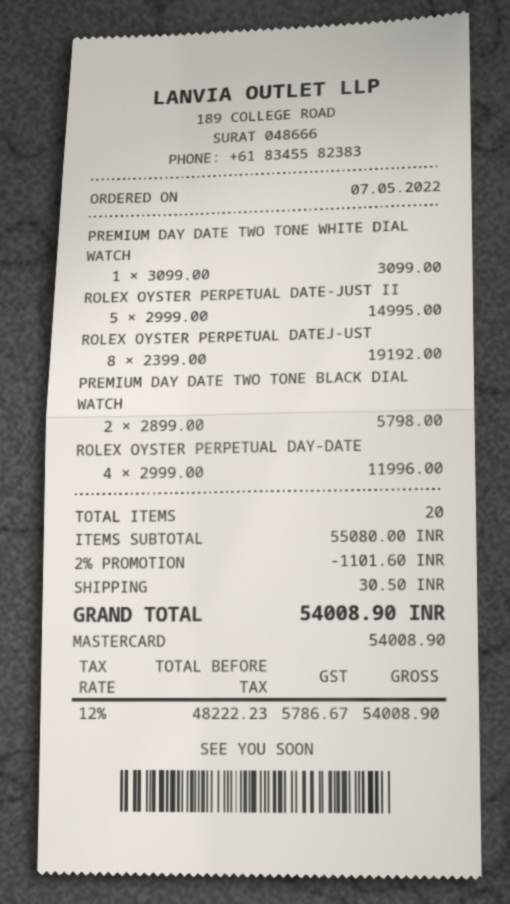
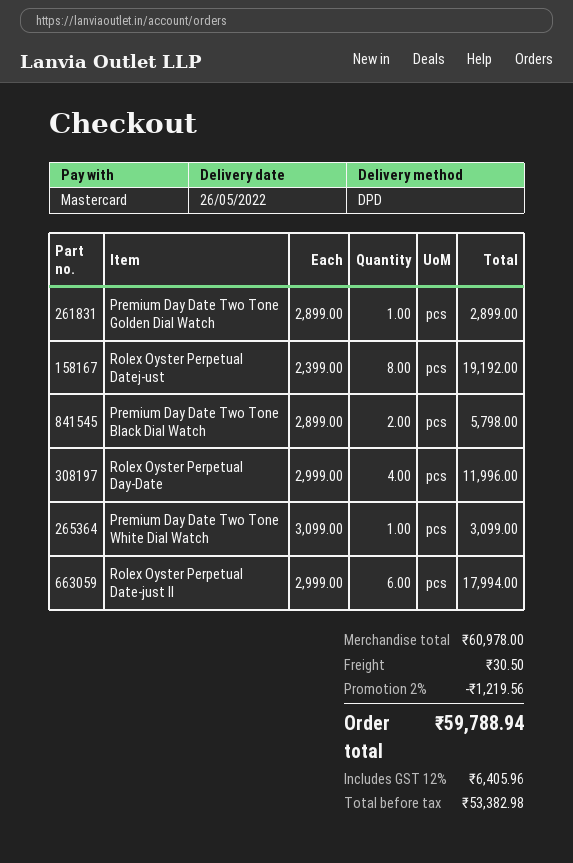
ROLEX OYSTER PERPETUAL DATE-JUST II: 5 x 2999.00 = 14995.00 -> 6 x 2999.00 = 17994.00
Premium Day Date Two Tone Golden Dial Watch: none -> 1 x 2899.00 = 2899.00
subtotal: 55080.00 -> 60978.00
discount: 2% = 1101.60 -> 2% = 1219.56
net: 48222.23 -> 53382.98
tax: 12% = 5786.67 -> 12% = 6405.96
total: 54008.90 -> 59788.94

